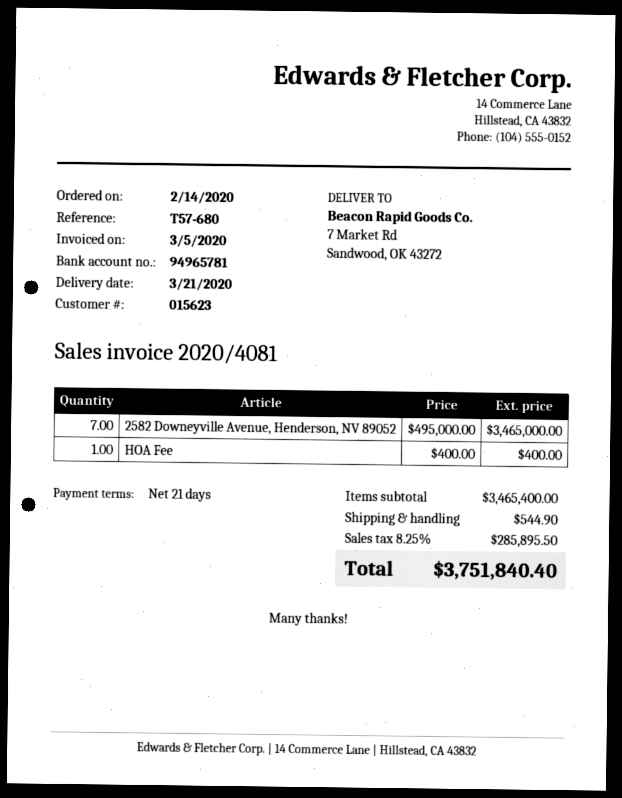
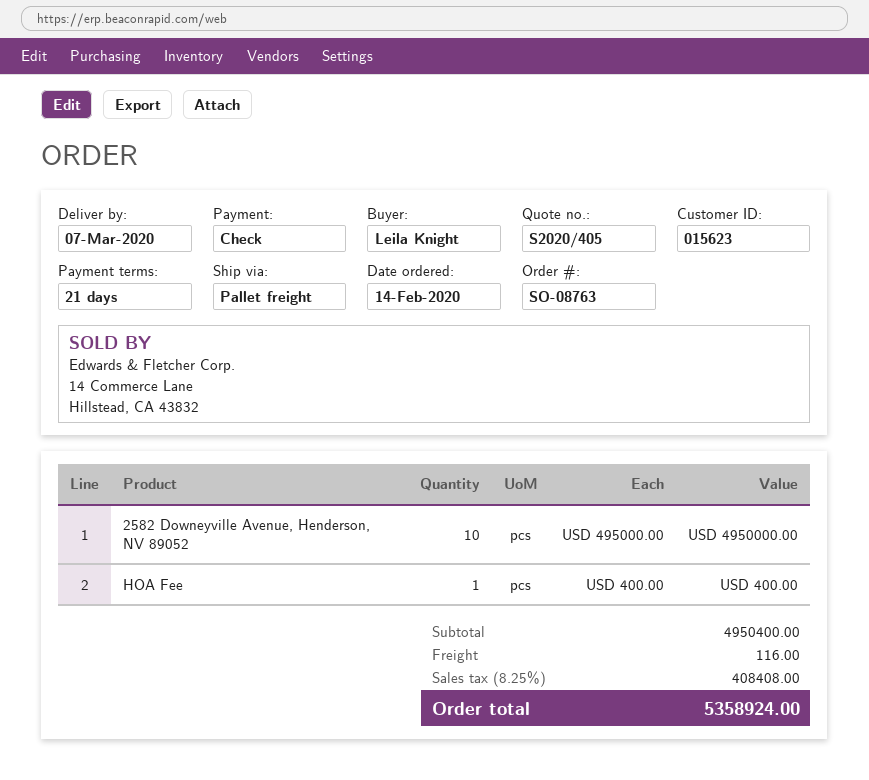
delivery date: 2020-03-21 -> 2020-03-07
2582 Downeyville Avenue, Henderson, NV 89052: 7 x 495000.00 = 3465000.00 -> 10 x 495000.00 = 4950000.00
subtotal: 3465400.00 -> 4950400.00
shipping: 544.90 -> 116.00
tax: 8.25% = 285895.50 -> 8.25% = 408408.00
total: 3751840.40 -> 5358924.00

